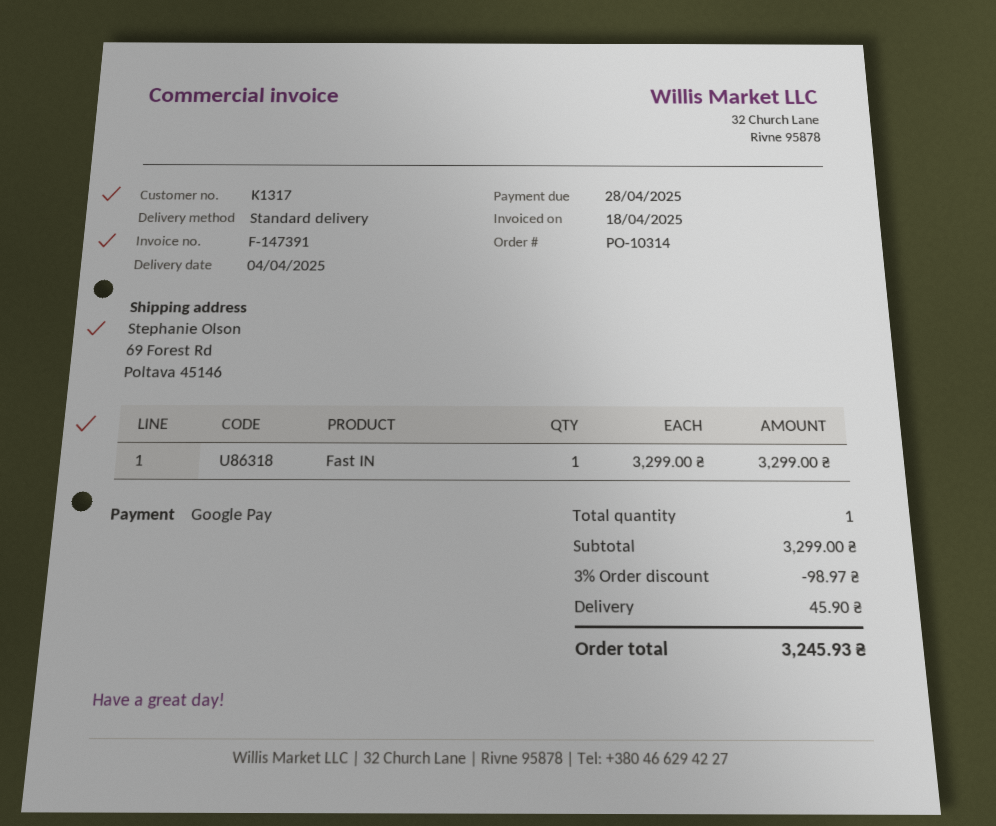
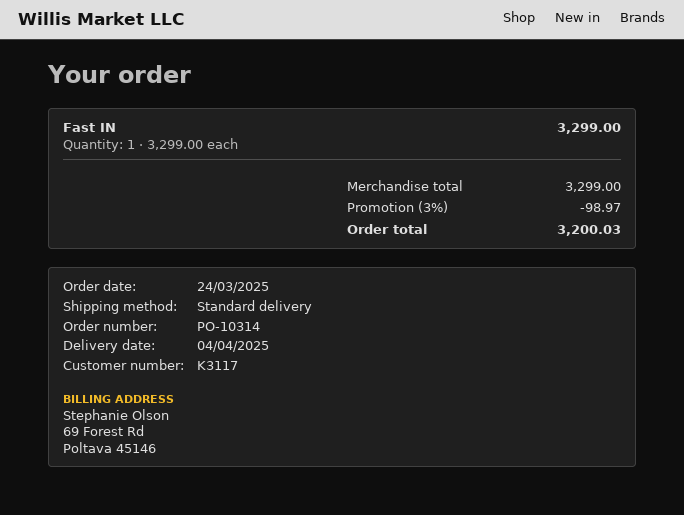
customer number: K1317 -> K3117
shipping: 45.90 -> none
total: 3245.93 -> 3200.03

